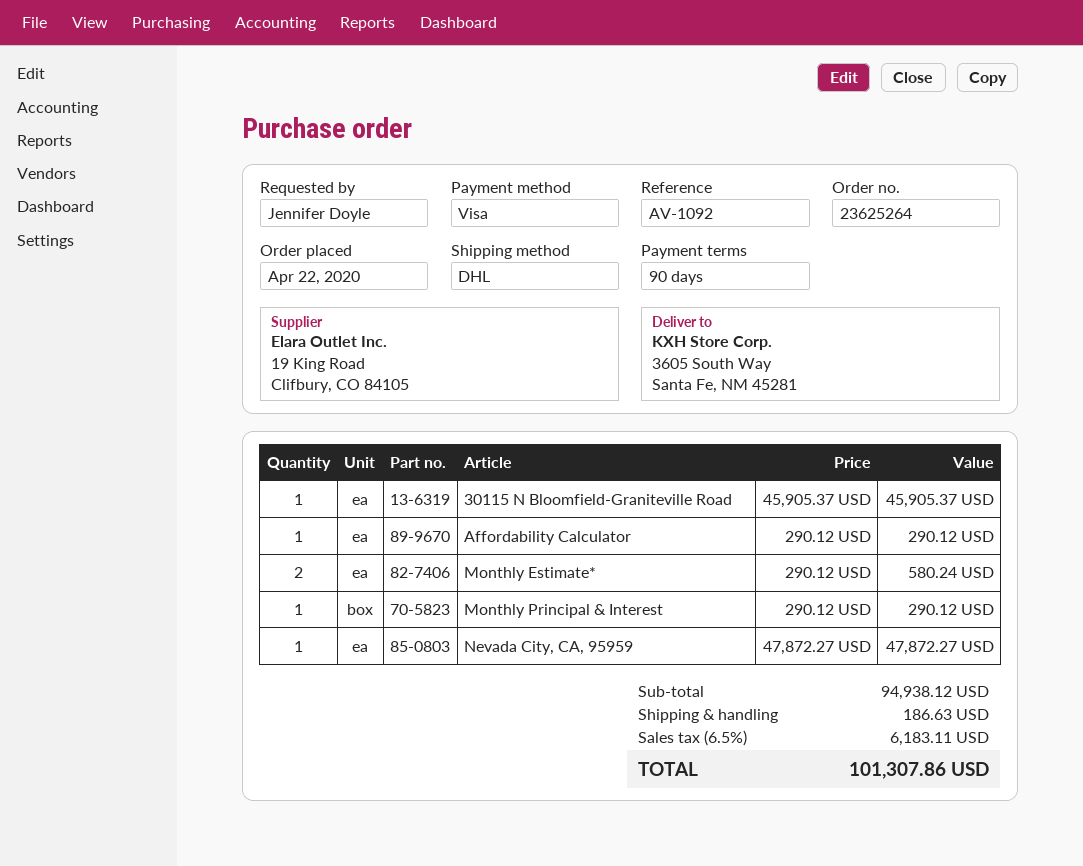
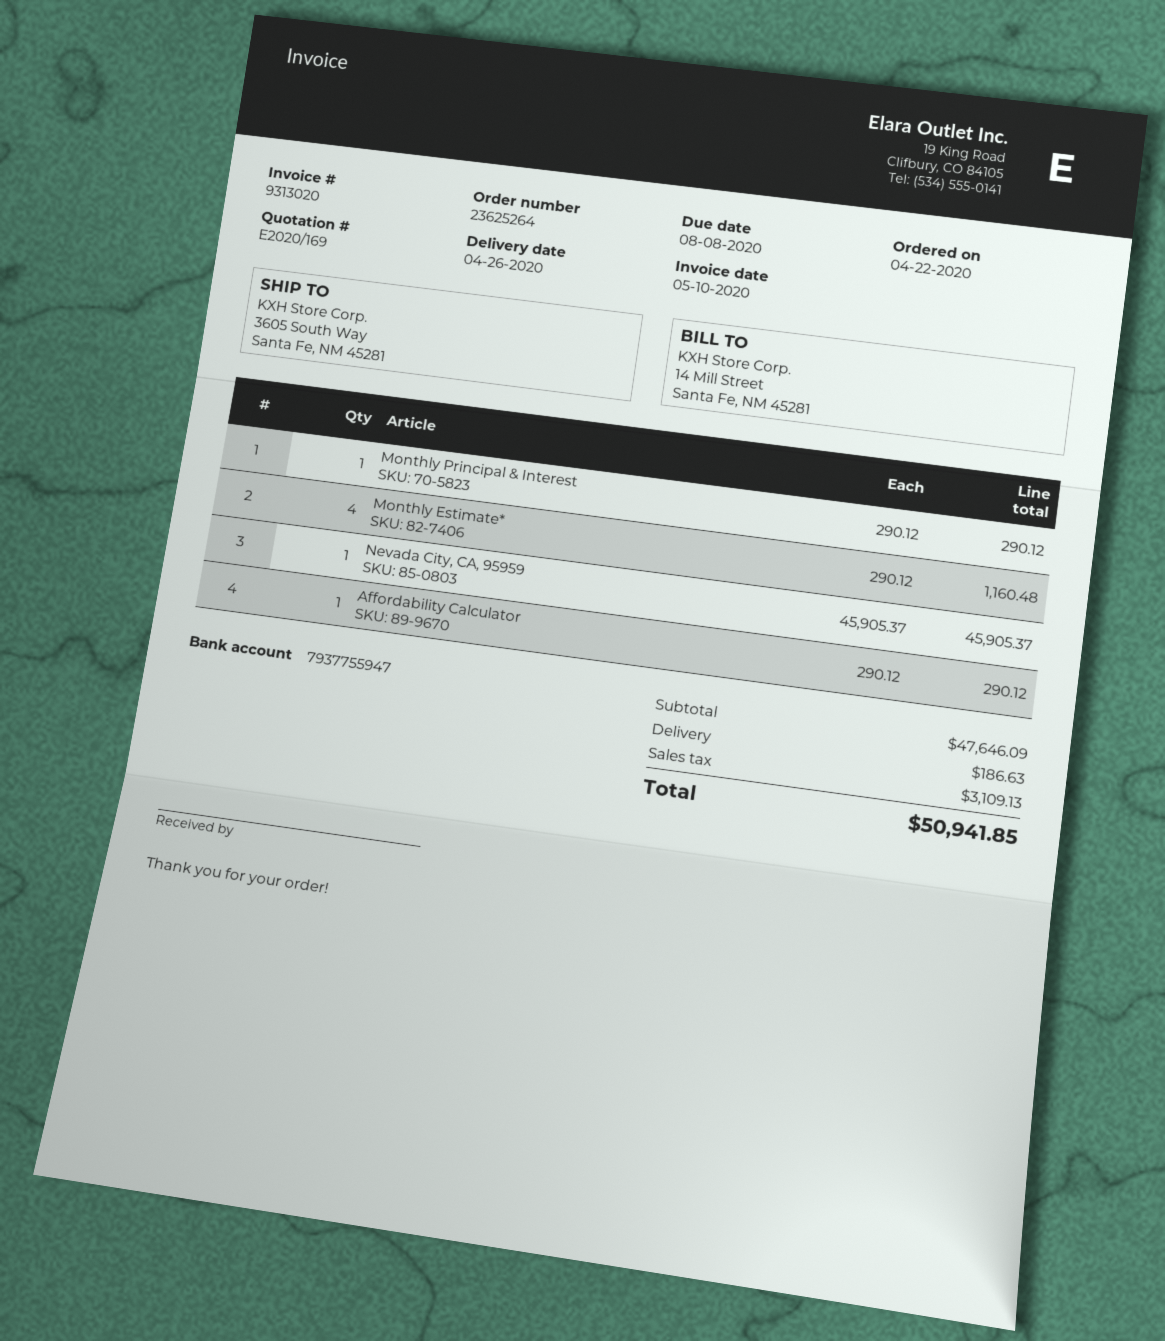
30115 N Bloomfield-Graniteville Road: 1 x 45905.37 = 45905.37 -> none
Monthly Estimate*: 2 x 290.12 = 580.24 -> 4 x 290.12 = 1160.48
Nevada City, CA, 95959: 1 x 47872.27 = 47872.27 -> 1 x 45905.37 = 45905.37
subtotal: 94938.12 -> 47646.09
tax: 6183.11 -> 3109.13
total: 101307.86 -> 50941.85

